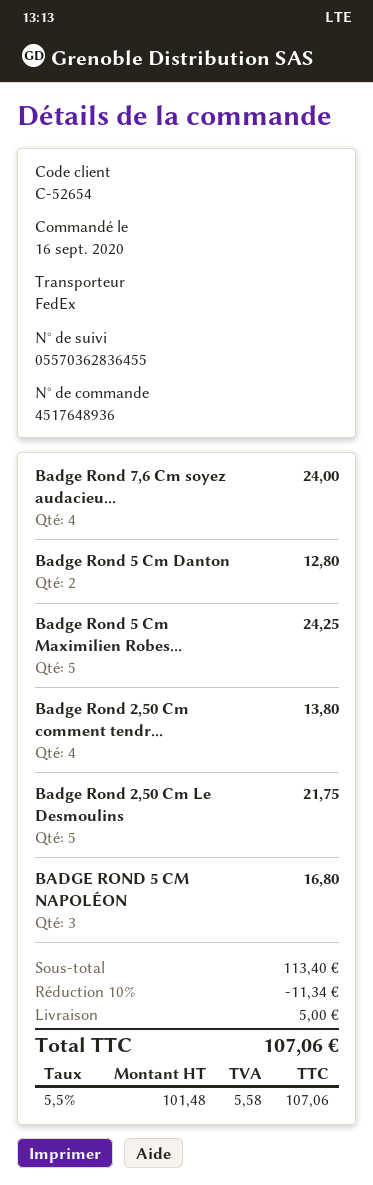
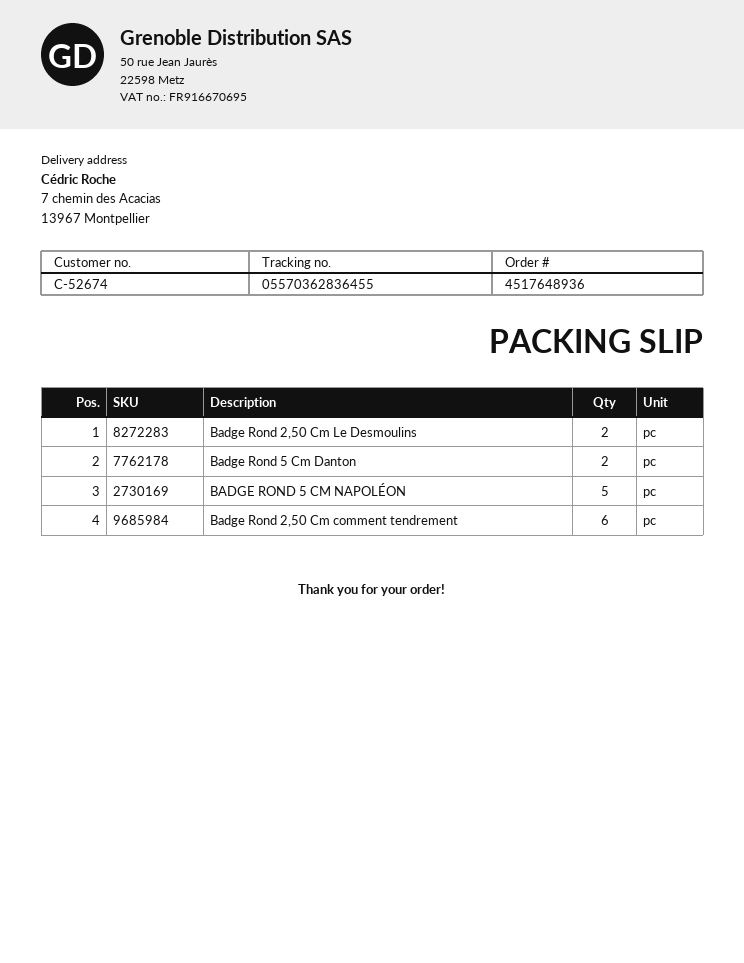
customer number: C-52654 -> C-52674
Badge Rond 7,6 Cm soyez audacieu...: 4 -> none
Badge Rond 5 Cm Maximilien Robes...: 5 -> none
Badge Rond 2,50 Cm comment tendr...: 4 -> 6
Badge Rond 2,50 Cm Le Desmoulins: 5 -> 2
BADGE ROND 5 CM NAPOLÉON: 3 -> 5

